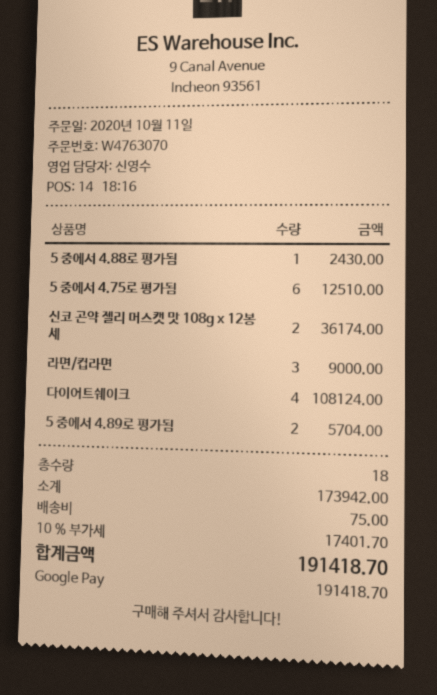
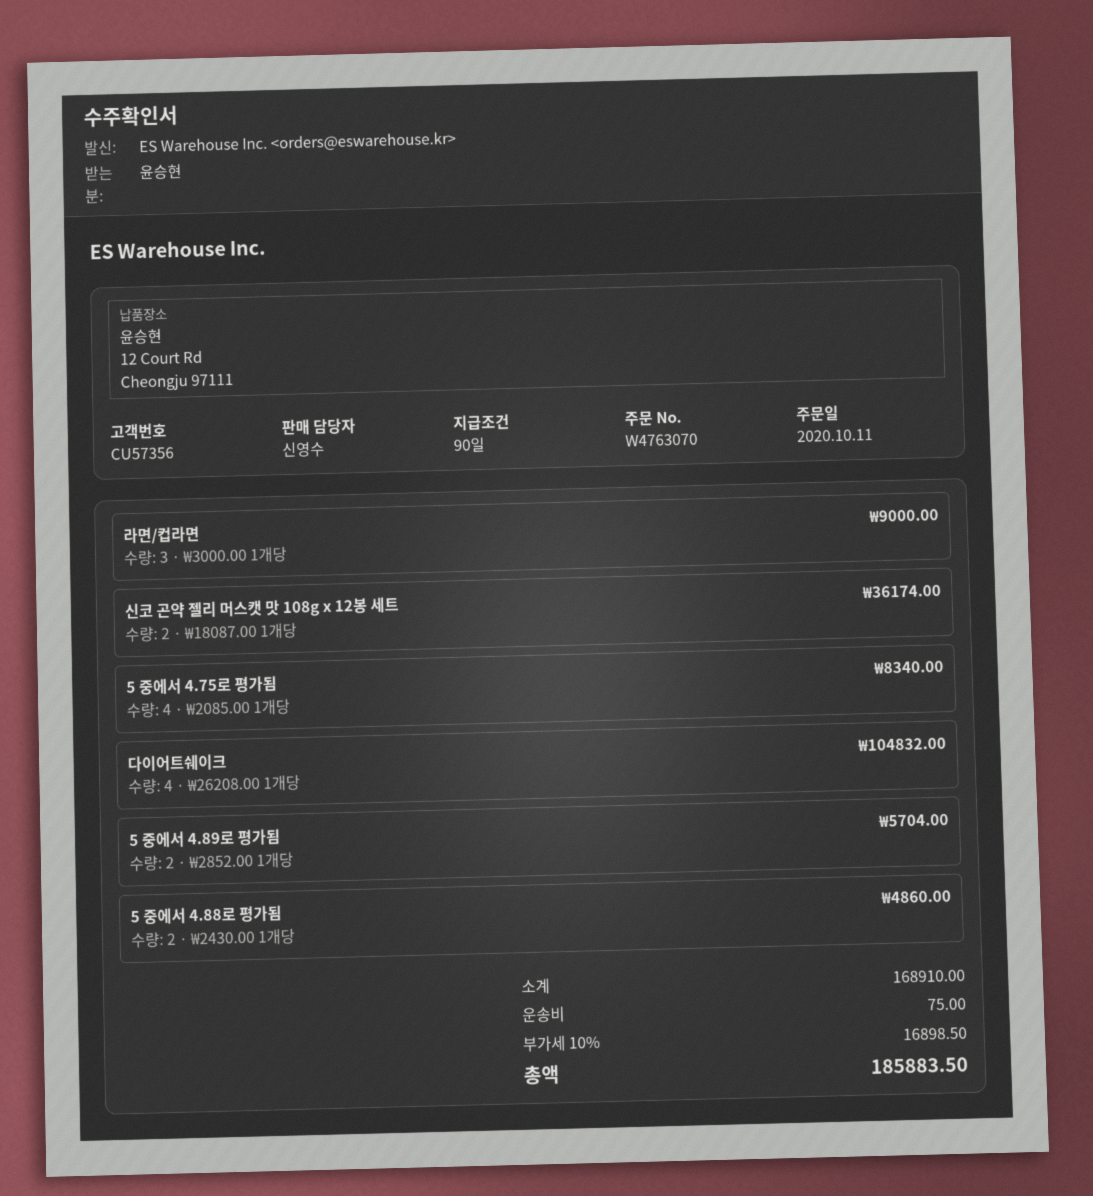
5 중에서 4.88로 평가됨: 1 for 2430.00 -> 2 for 4860.00
5 중에서 4.75로 평가됨: 6 for 12510.00 -> 4 for 8340.00
다이어트쉐이크: 4 for 108124.00 -> 4 for 104832.00
subtotal: 173942.00 -> 168910.00
tax: 10% = 17401.70 -> 10% = 16898.50
total: 191418.70 -> 185883.50

